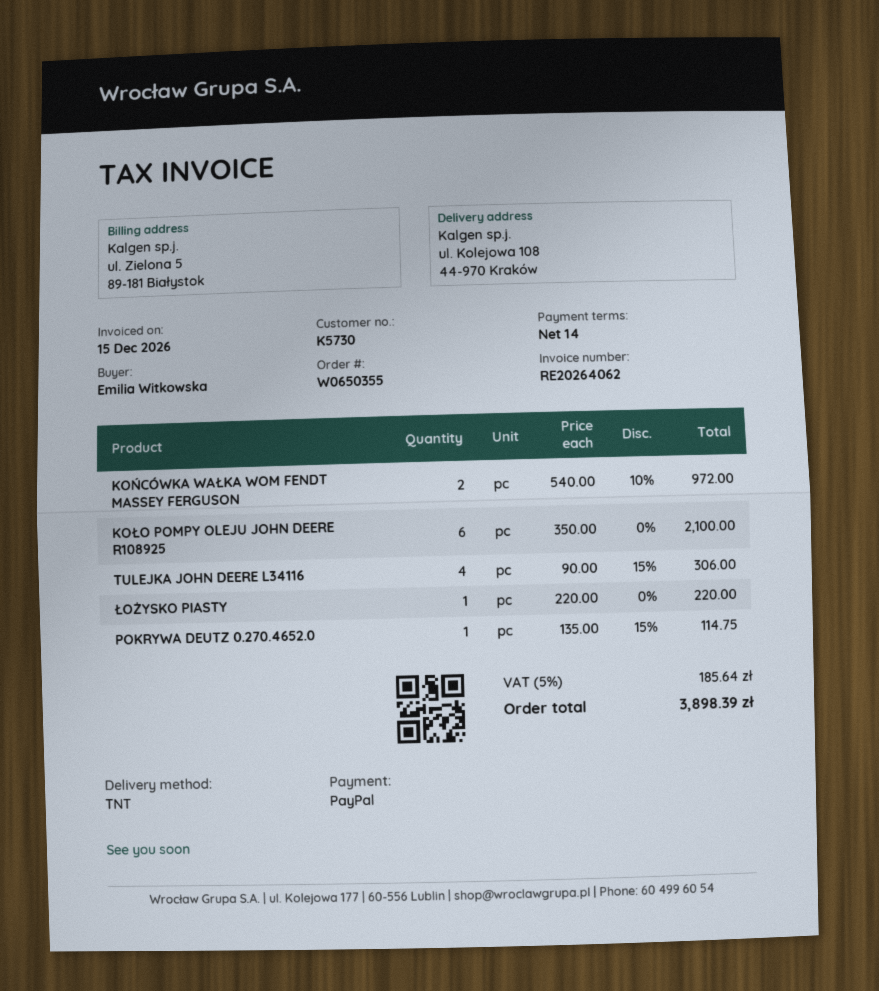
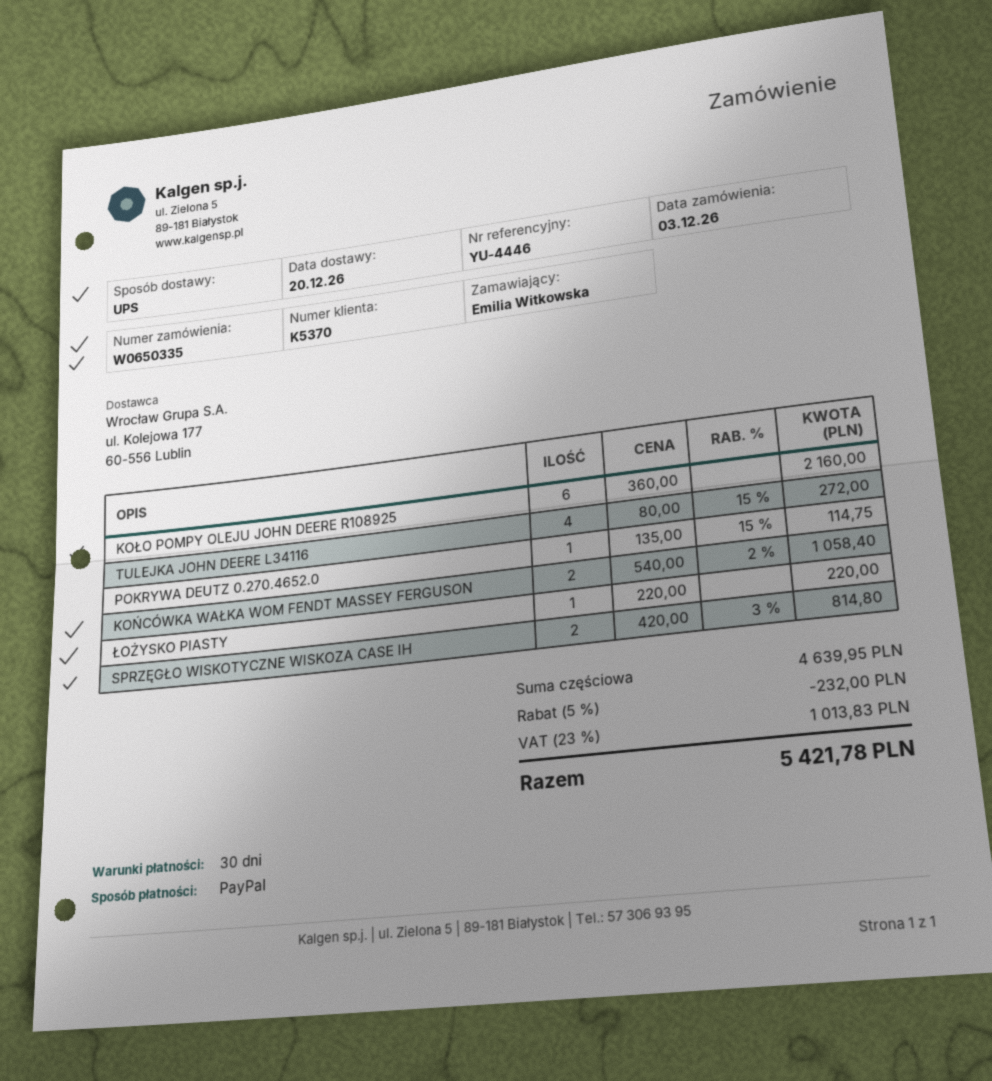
order number: W0650355 -> W0650335
payment terms: 14 days -> 30 days
customer number: K5730 -> K5370
shipping method: TNT -> UPS
KOŃCÓWKA WAŁKA WOM FENDT MASSEY FERGUSON: 2 x 540.00 - 10% = 972.00 -> 2 x 540.00 - 2% = 1058.40
KOŁO POMPY OLEJU JOHN DEERE R108925: 6 x 350.00 = 2100.00 -> 6 x 360.00 = 2160.00
TULEJKA JOHN DEERE L34116: 4 x 90.00 - 15% = 306.00 -> 4 x 80.00 - 15% = 272.00
SPRZĘGŁO WISKOTYCZNE WISKOZA CASE IH: none -> 2 x 420.00 - 3% = 814.80
discount: none -> 5% = 232.00
tax: 5% = 185.64 -> 23% = 1013.83
total: 3898.39 -> 5421.78

